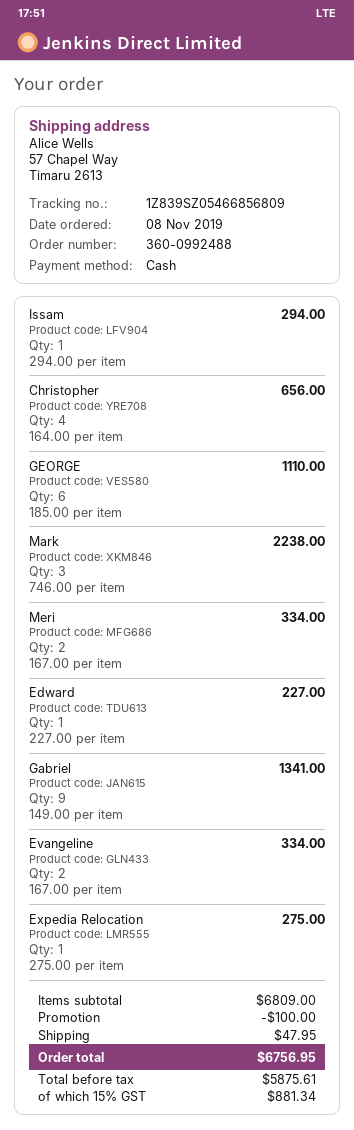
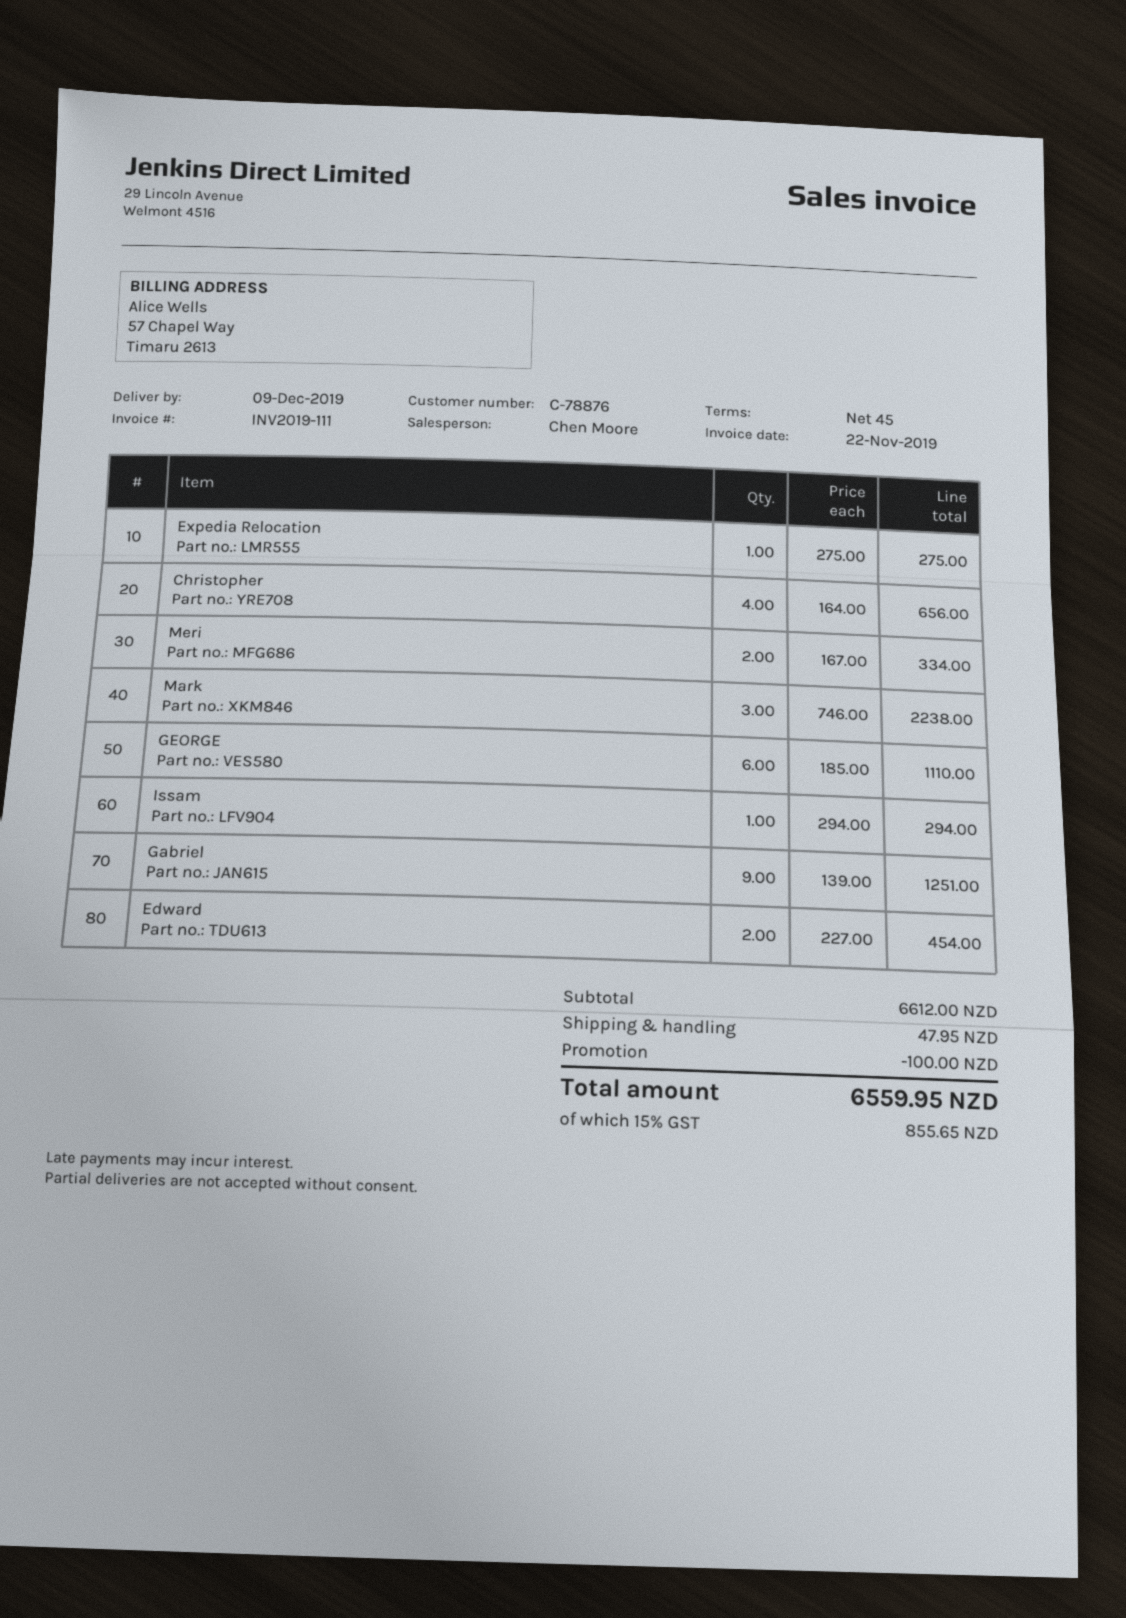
Edward: 1 x 227.00 = 227.00 -> 2 x 227.00 = 454.00
Gabriel: 9 x 149.00 = 1341.00 -> 9 x 139.00 = 1251.00
Evangeline: 2 x 167.00 = 334.00 -> none
subtotal: 6809.00 -> 6612.00
tax: 15% = 881.34 -> 15% = 855.65
total: 6756.95 -> 6559.95

